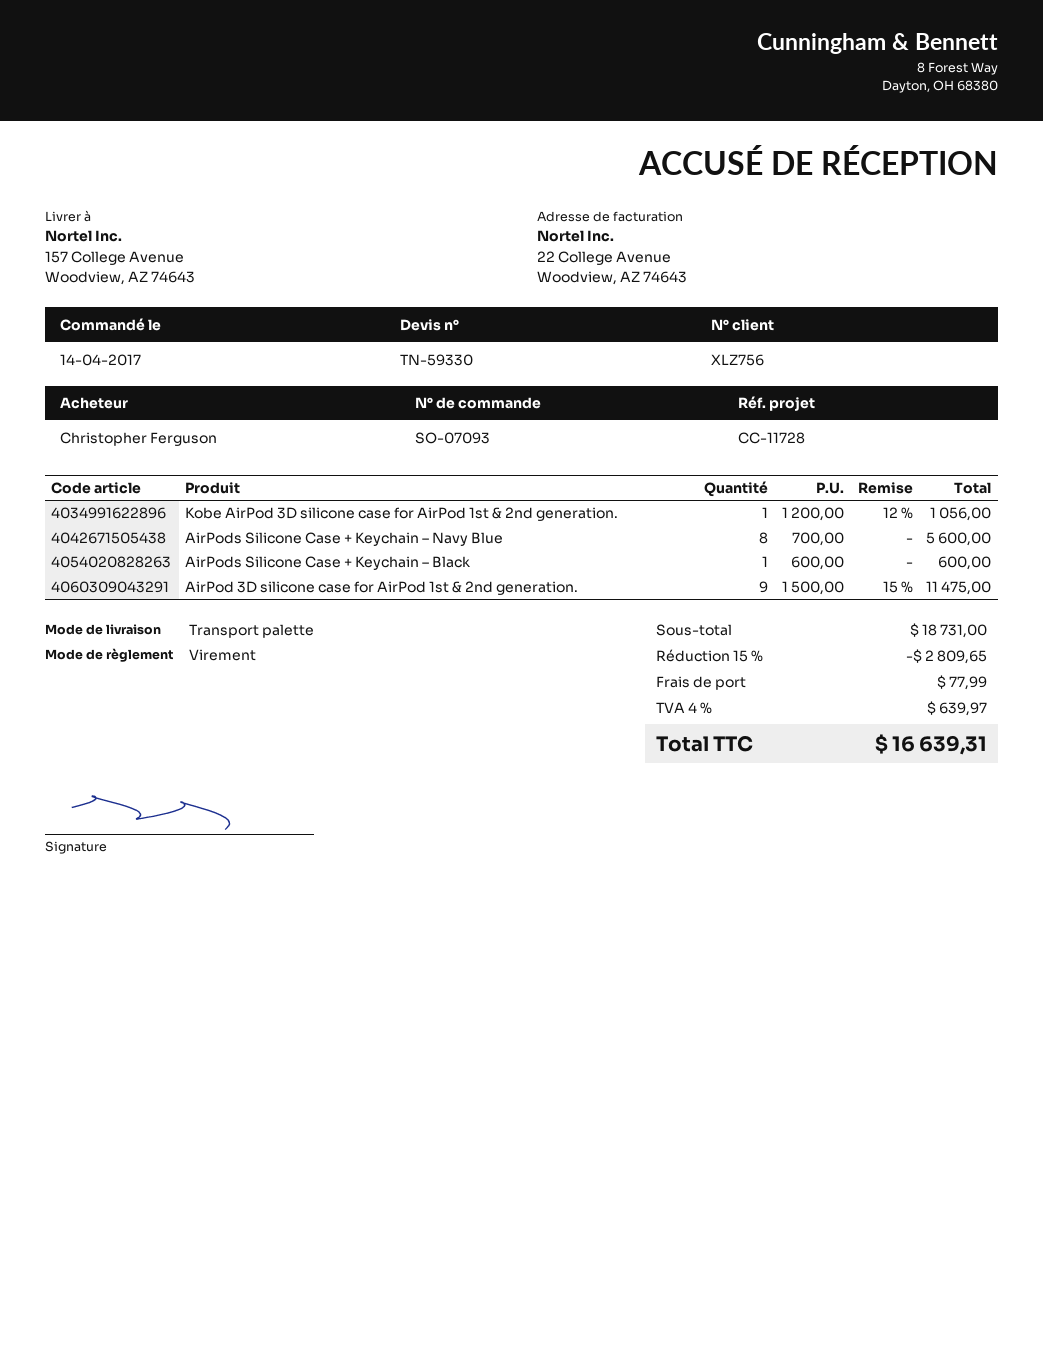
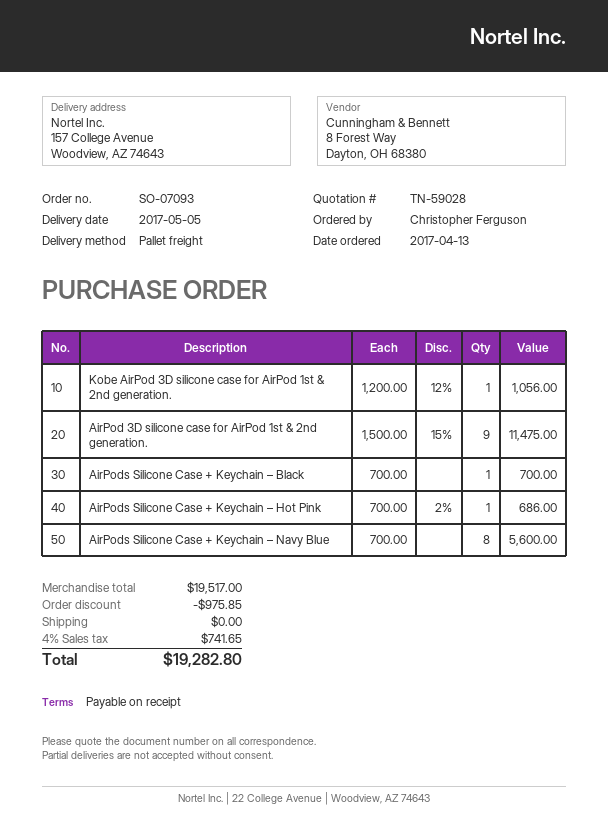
quote number: TN-59330 -> TN-59028
order date: 2017-04-14 -> 2017-04-13
AirPods Silicone Case + Keychain – Black: 1 x 600.00 = 600.00 -> 1 x 700.00 = 700.00
AirPods Silicone Case + Keychain – Hot Pink: none -> 1 x 700.00 - 2% = 686.00
subtotal: 18731.00 -> 19517.00
discount: 2809.65 -> 975.85
shipping: 77.99 -> 0.00
tax: 4% = 639.97 -> 4% = 741.65
total: 16639.31 -> 19282.80

